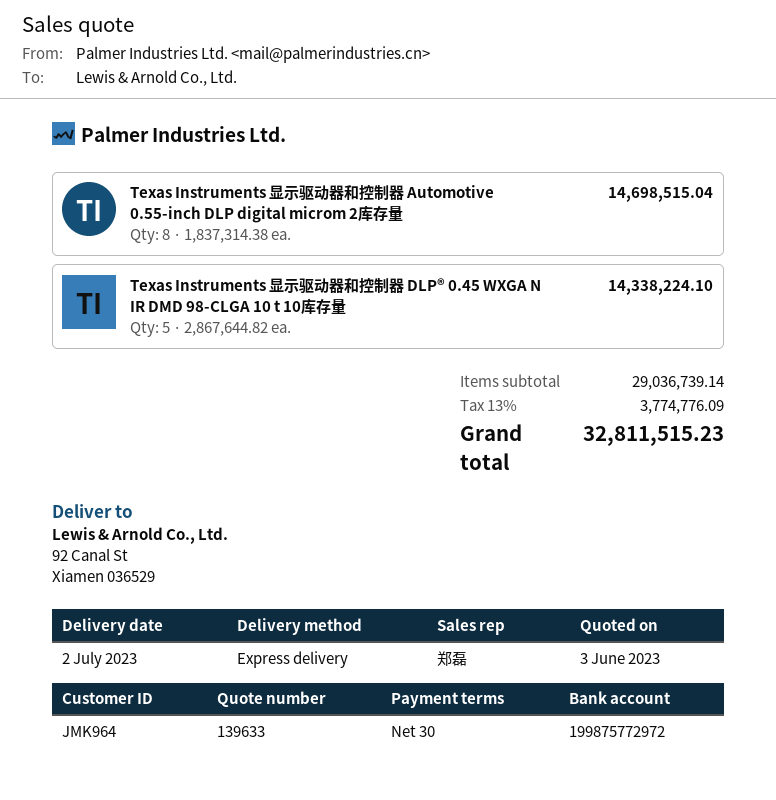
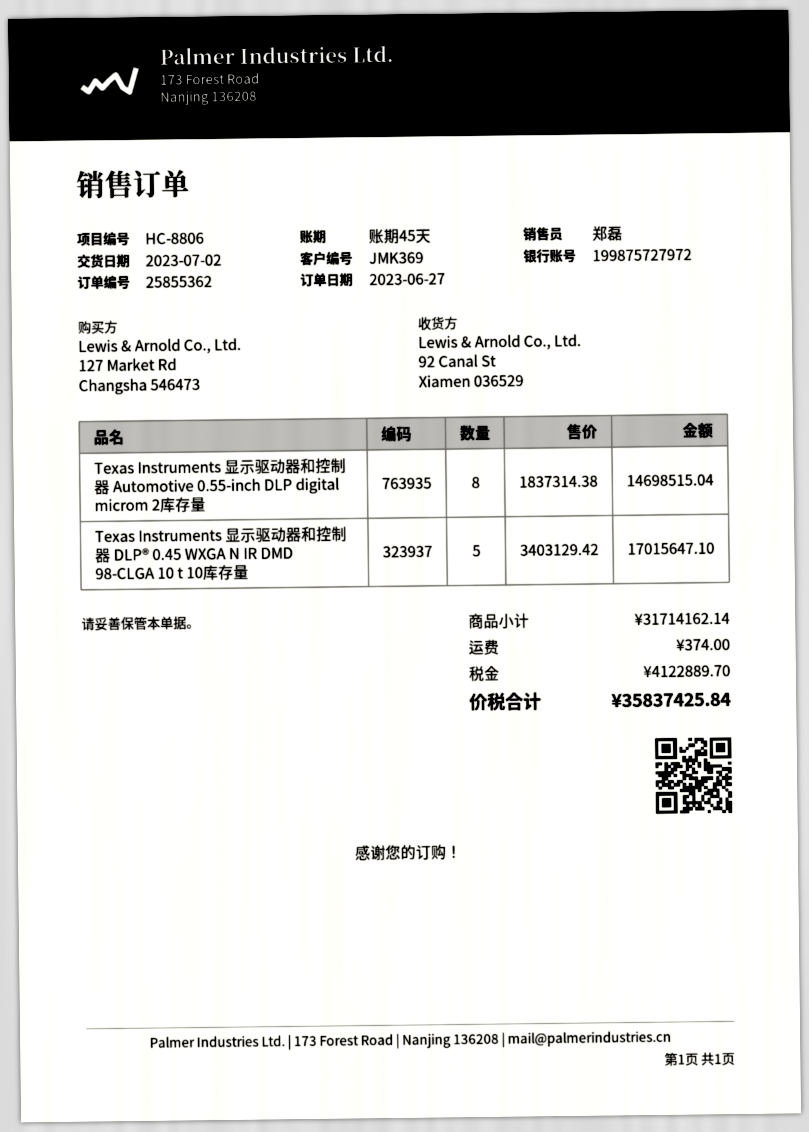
payment terms: 30 days -> 45 days
customer number: JMK964 -> JMK369
bank account: 199875772972 -> 199875727972
Texas Instruments 显示驱动器和控制器 DLP® 0.45 WXGA N IR DMD 98-CLGA 10 t 10库存量: 5 x 2867644.82 = 14338224.10 -> 5 x 3403129.42 = 17015647.10
subtotal: 29036739.14 -> 31714162.14
shipping: none -> 374.00
tax: 3774776.09 -> 4122889.70
total: 32811515.23 -> 35837425.84

